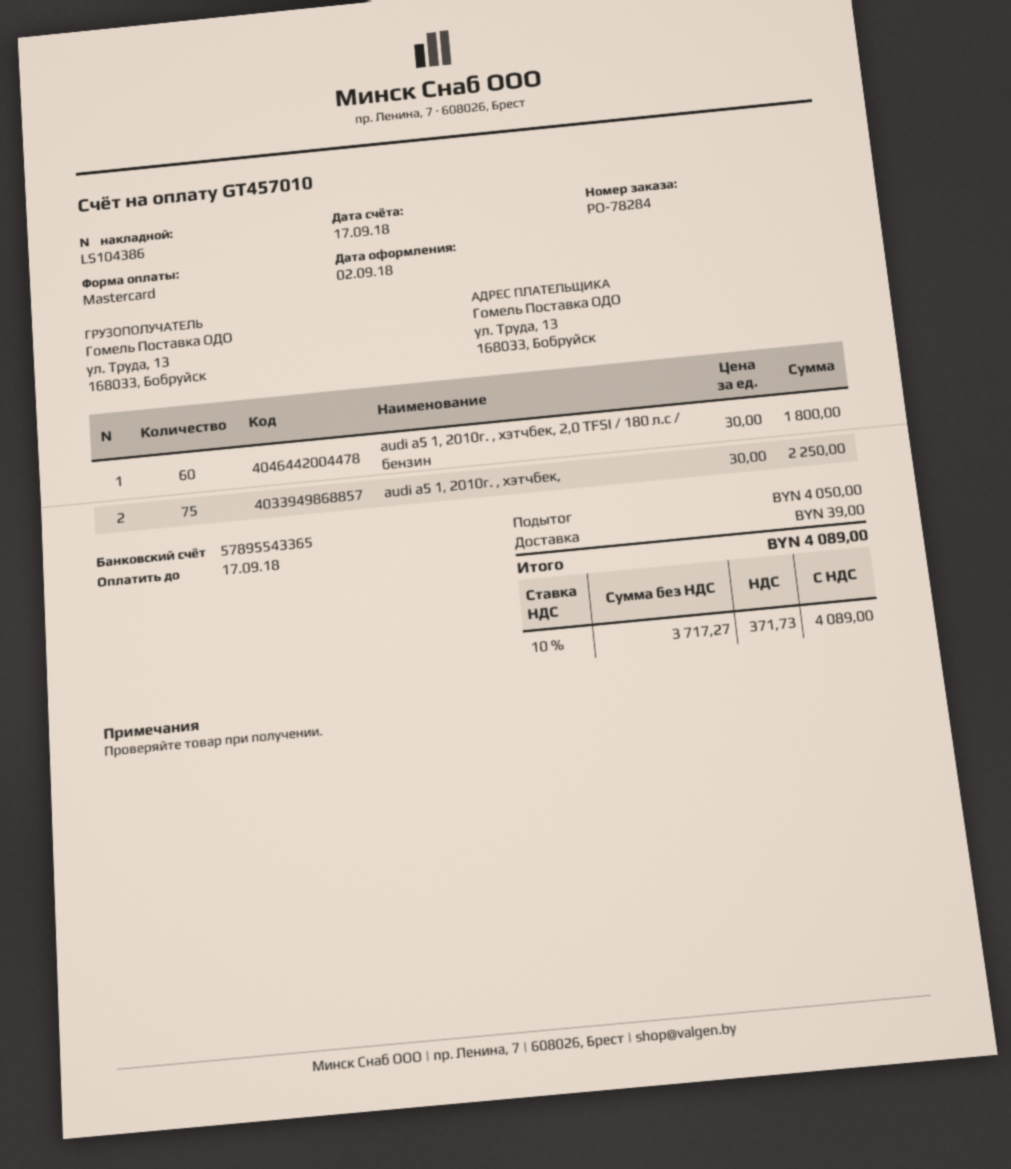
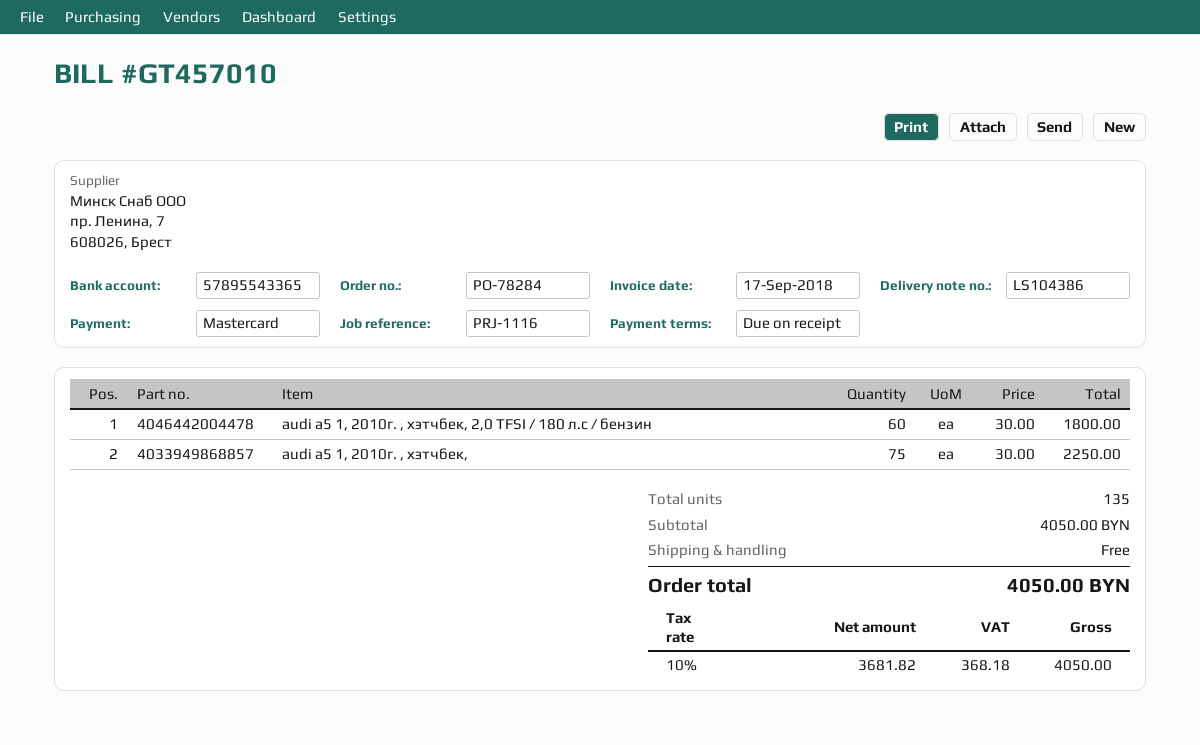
shipping: 39.00 -> 0.00
net: 3717.27 -> 3681.82
tax: 10% = 371.73 -> 10% = 368.18
total: 4089.00 -> 4050.00

